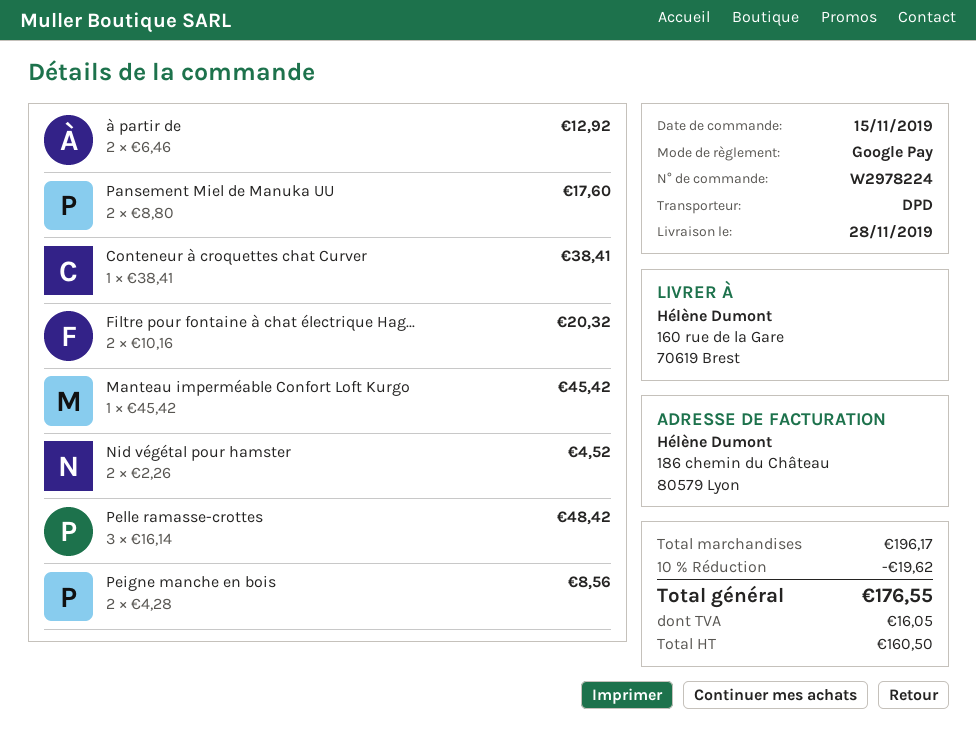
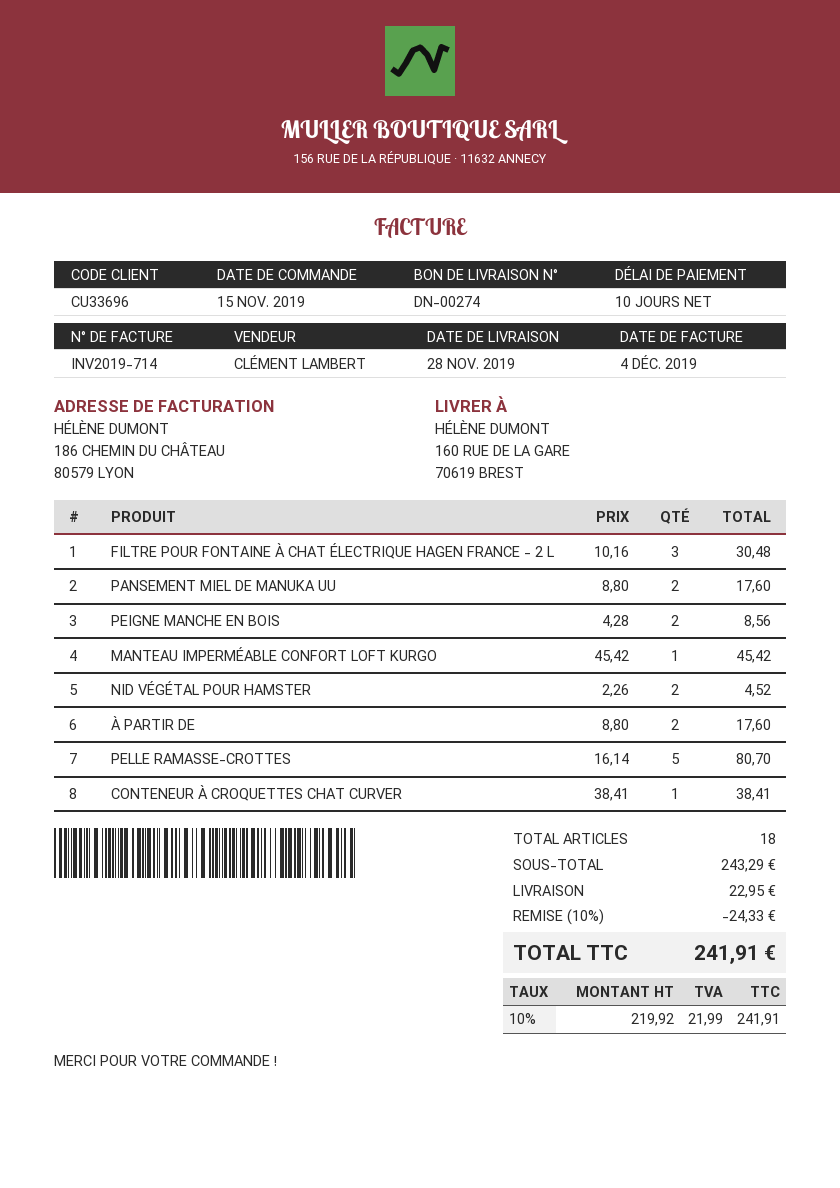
à partir de: 2 x 6.46 = 12.92 -> 2 x 8.80 = 17.60
Filtre pour fontaine à chat électrique Hag...: 2 x 10.16 = 20.32 -> 3 x 10.16 = 30.48
Pelle ramasse-crottes: 3 x 16.14 = 48.42 -> 5 x 16.14 = 80.70
subtotal: 196.17 -> 243.29
discount: 10% = 19.62 -> 10% = 24.33
shipping: none -> 22.95
net: 160.50 -> 219.92
tax: 16.05 -> 21.99
total: 176.55 -> 241.91

